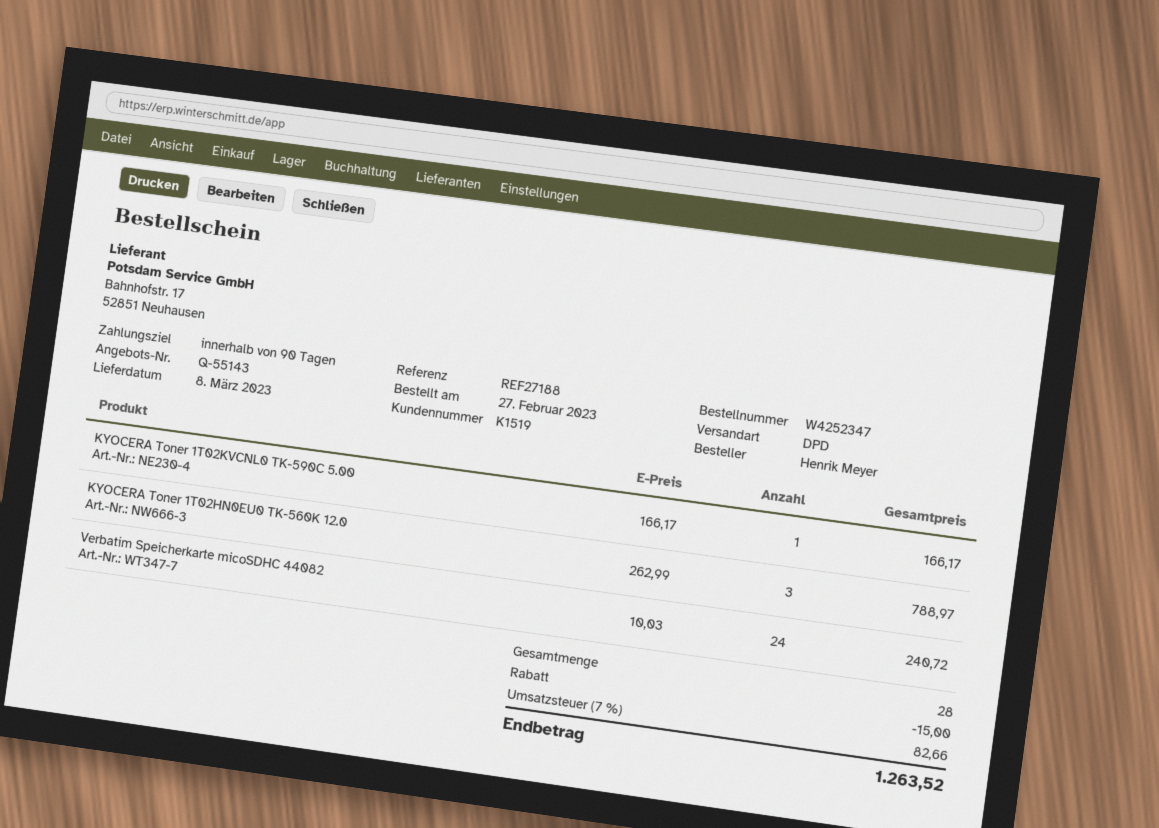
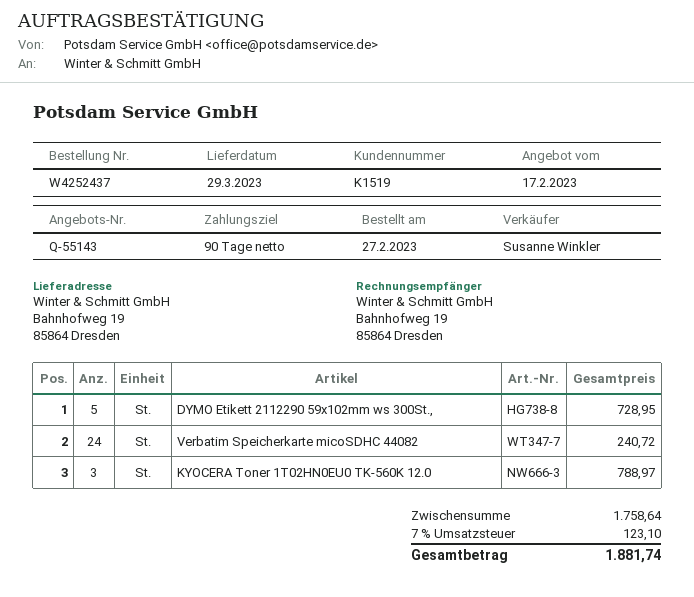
order number: W4252347 -> W4252437
delivery date: 2023-03-08 -> 2023-03-29
KYOCERA Toner 1T02KVCNL0 TK-590C 5.00: 1 for 166.17 -> none
DYMO Etikett 2112290 59x102mm ws 300St.,: none -> 5 for 728.95
discount: 15.00 -> none
tax: 7% = 82.66 -> 7% = 123.10
total: 1263.52 -> 1881.74

